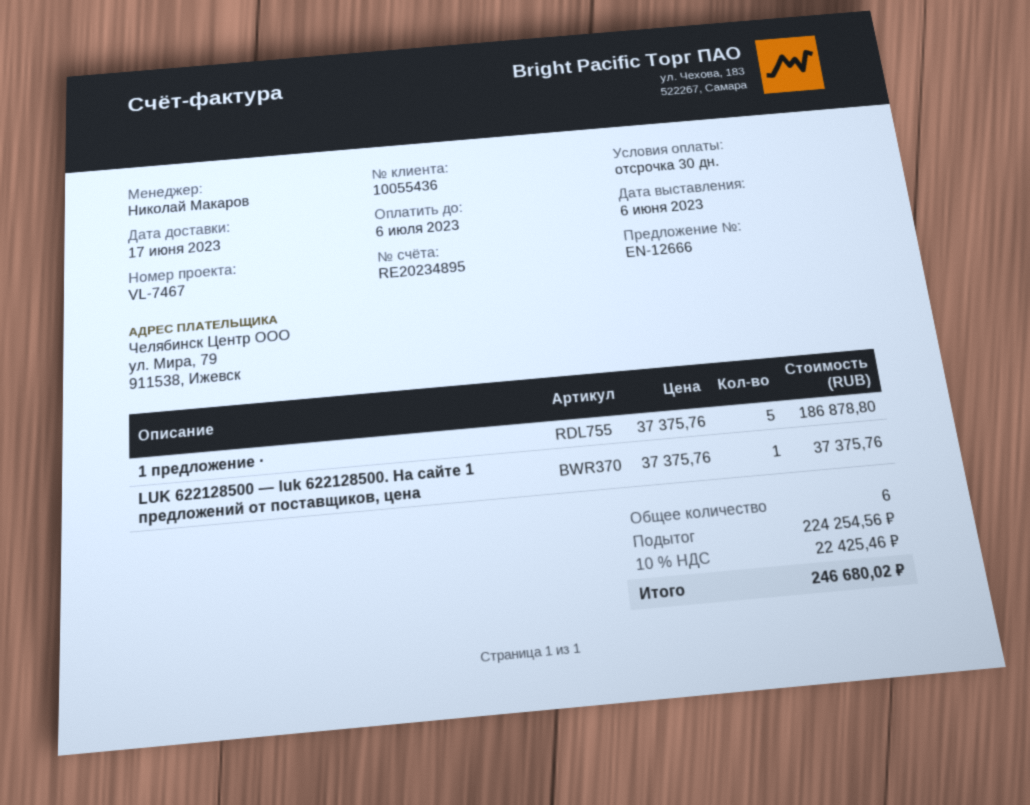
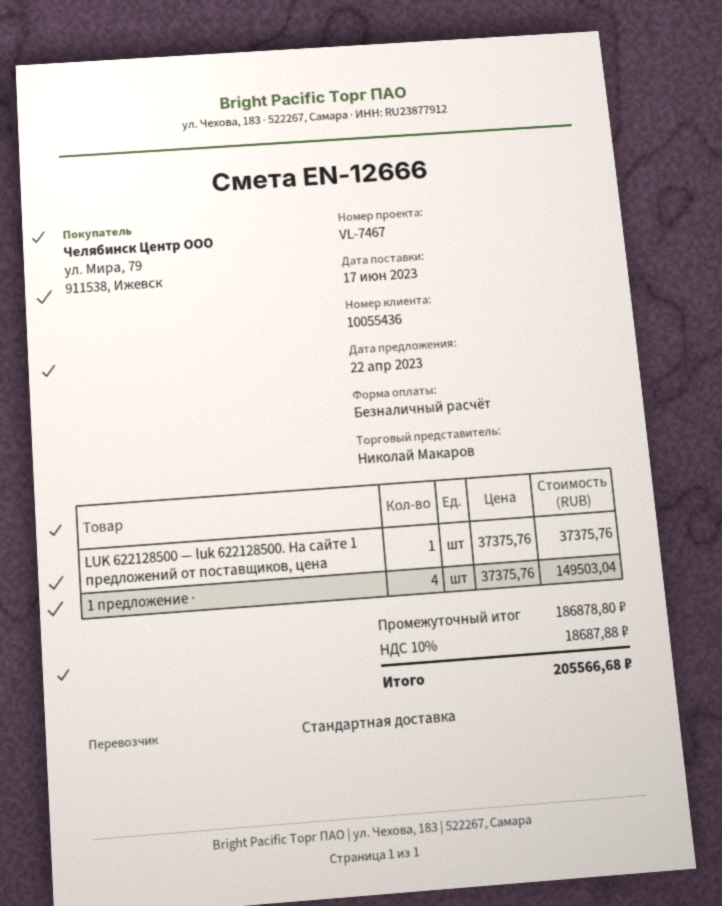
1 предложение ·: 5 x 37375.76 = 186878.80 -> 4 x 37375.76 = 149503.04
subtotal: 224254.56 -> 186878.80
tax: 10% = 22425.46 -> 10% = 18687.88
total: 246680.02 -> 205566.68

